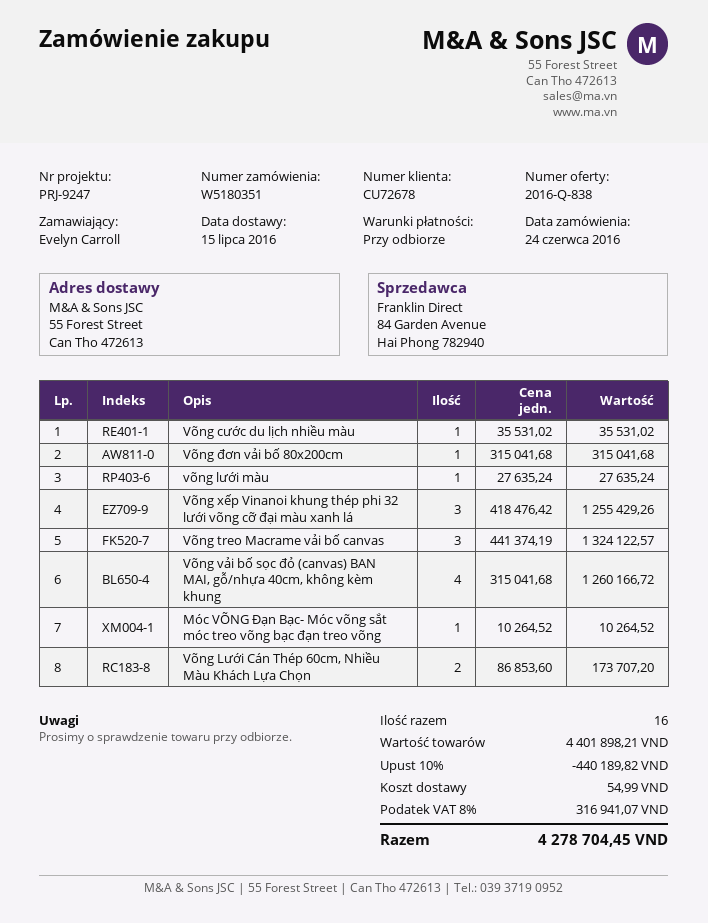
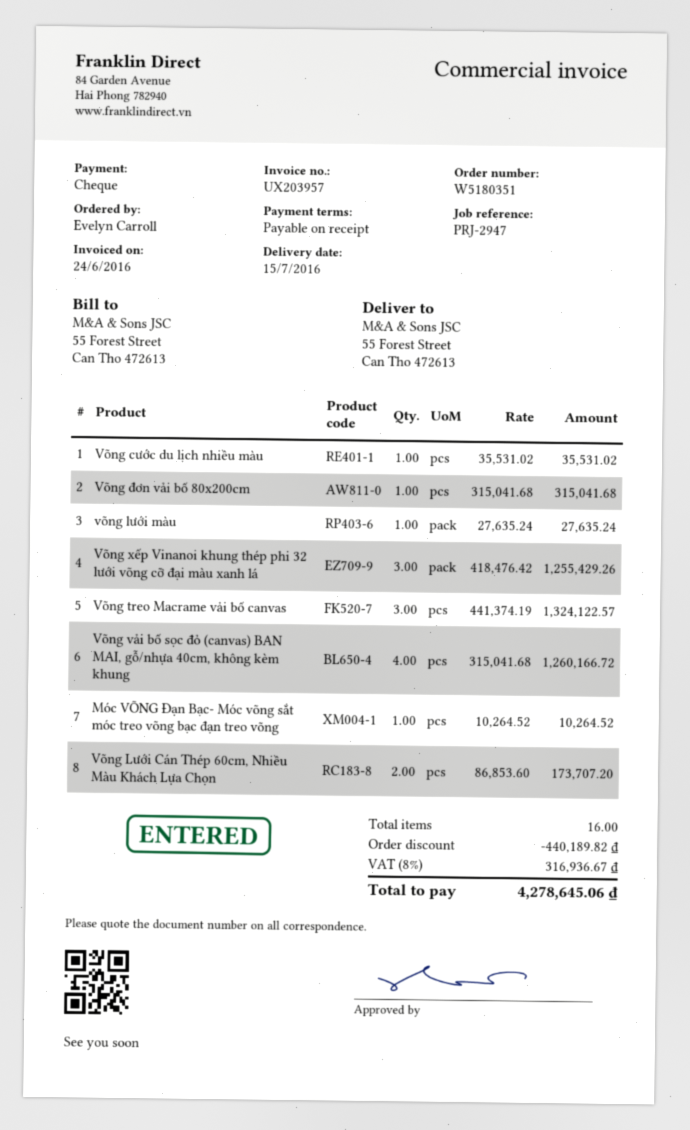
reference: PRJ-9247 -> PRJ-2947
shipping: 54.99 -> none
tax: 8% = 316941.07 -> 8% = 316936.67
total: 4278704.45 -> 4278645.06

